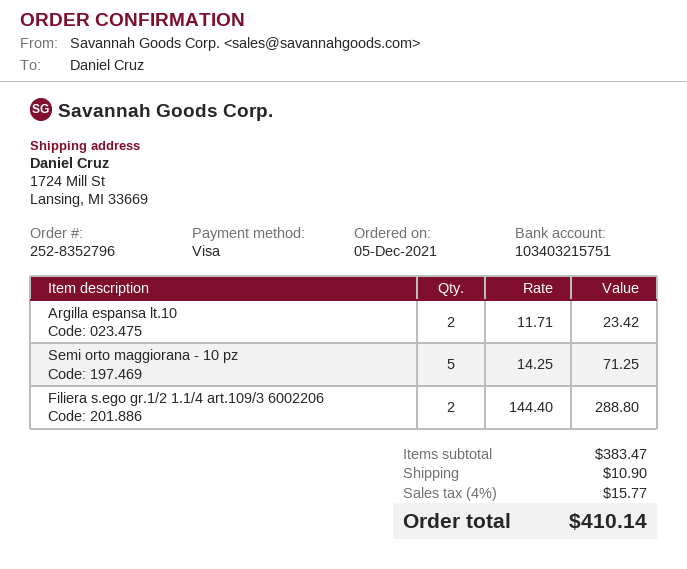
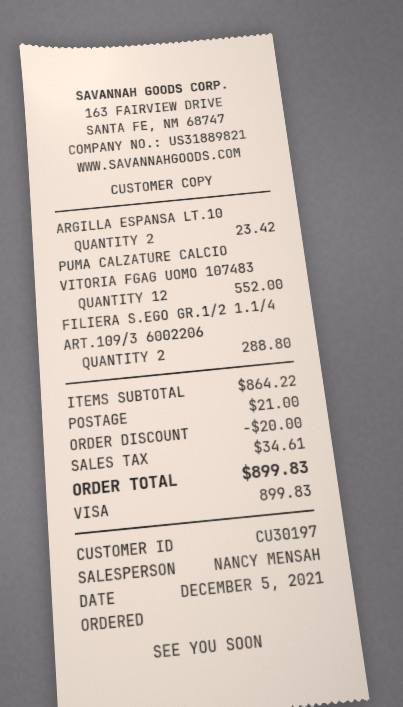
Semi orto maggiorana - 10 pz: 5 for 71.25 -> none
PUMA CALZATURE CALCIO VITORIA FGAG UOMO 107483: none -> 12 for 552.00
subtotal: 383.47 -> 864.22
discount: none -> 20.00
shipping: 10.90 -> 21.00
tax: 15.77 -> 34.61
total: 410.14 -> 899.83

